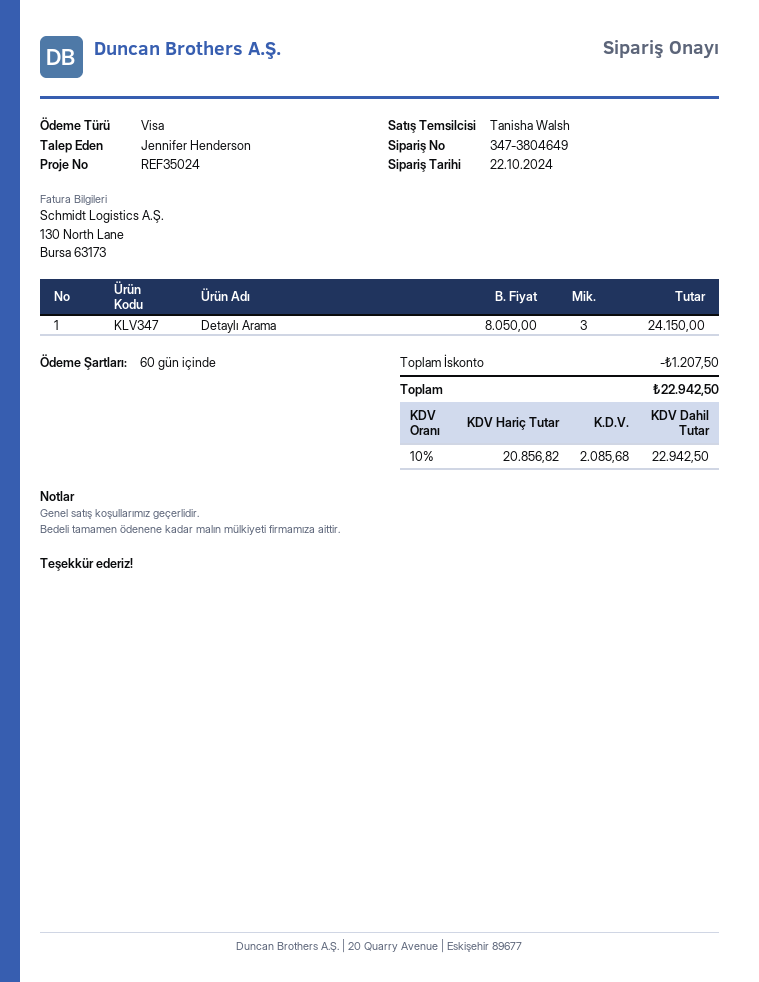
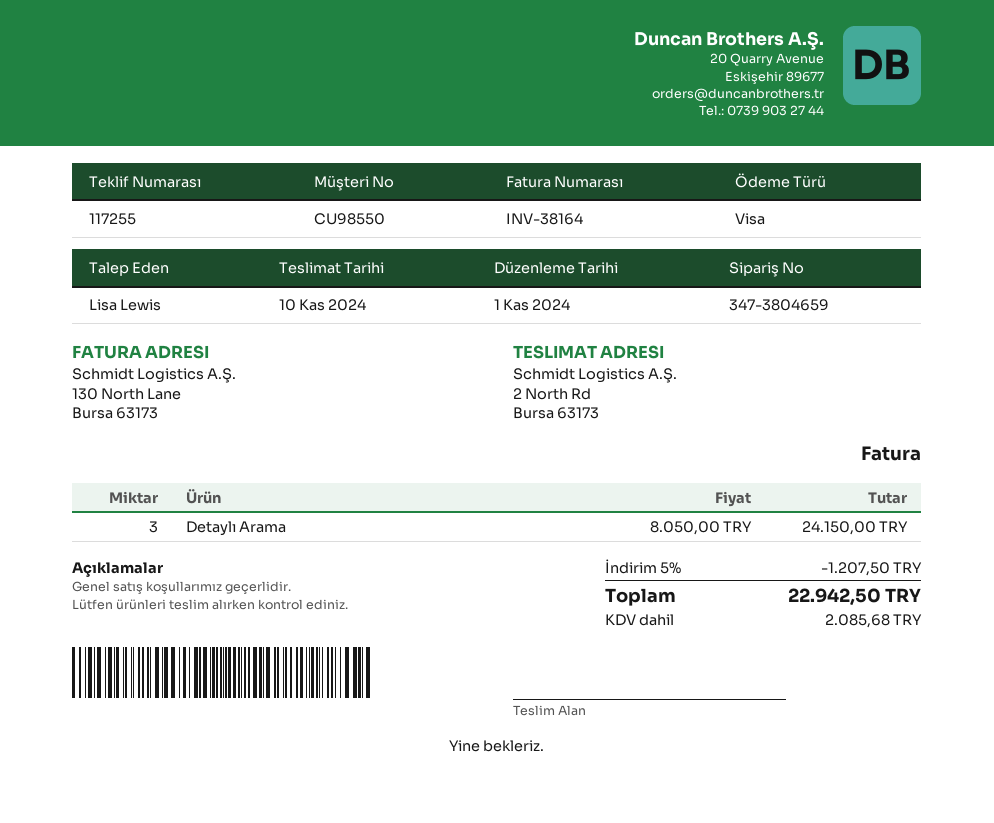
order number: 347-3804649 -> 347-3804659
ordered by: Jennifer Henderson -> Lisa Lewis

